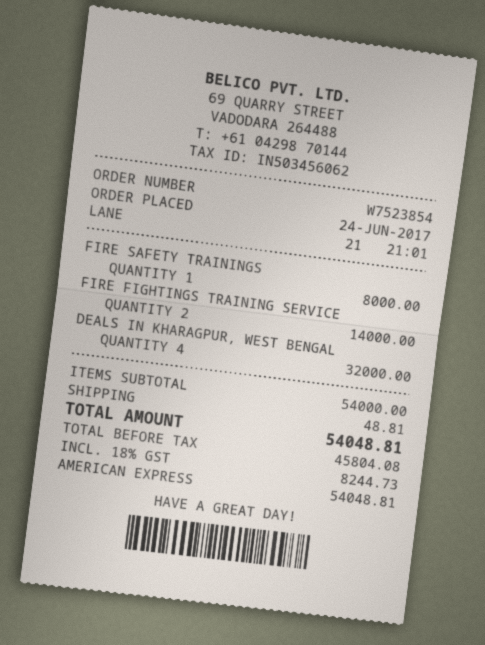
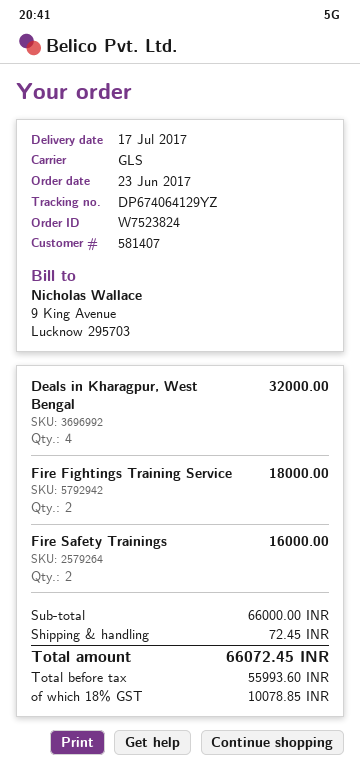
order number: W7523854 -> W7523824
order date: 2017-06-24 -> 2017-06-23
FIRE SAFETY TRAININGS: 1 for 8000.00 -> 2 for 16000.00
FIRE FIGHTINGS TRAINING SERVICE: 2 for 14000.00 -> 2 for 18000.00
subtotal: 54000.00 -> 66000.00
shipping: 48.81 -> 72.45
net: 45804.08 -> 55993.60
tax: 18% = 8244.73 -> 18% = 10078.85
total: 54048.81 -> 66072.45

